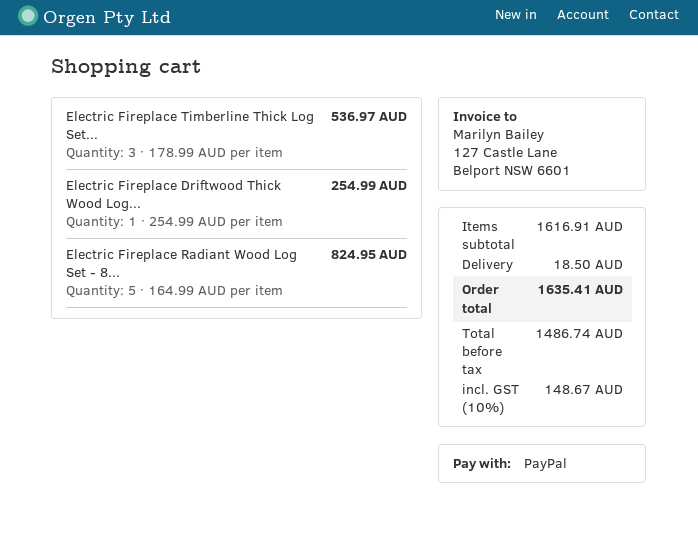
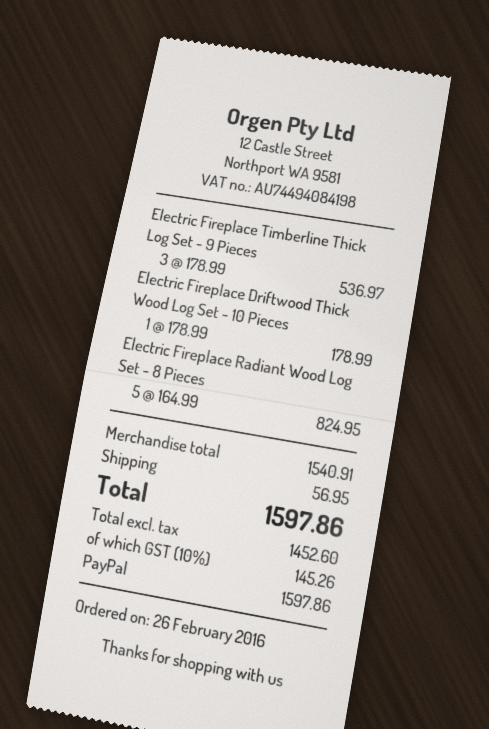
Electric Fireplace Driftwood Thick Wood Log...: 1 x 254.99 = 254.99 -> 1 x 178.99 = 178.99
subtotal: 1616.91 -> 1540.91
shipping: 18.50 -> 56.95
net: 1486.74 -> 1452.60
tax: 10% = 148.67 -> 10% = 145.26
total: 1635.41 -> 1597.86

